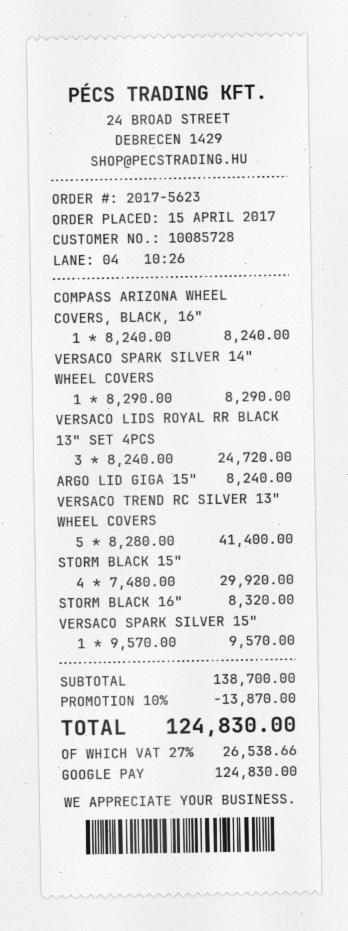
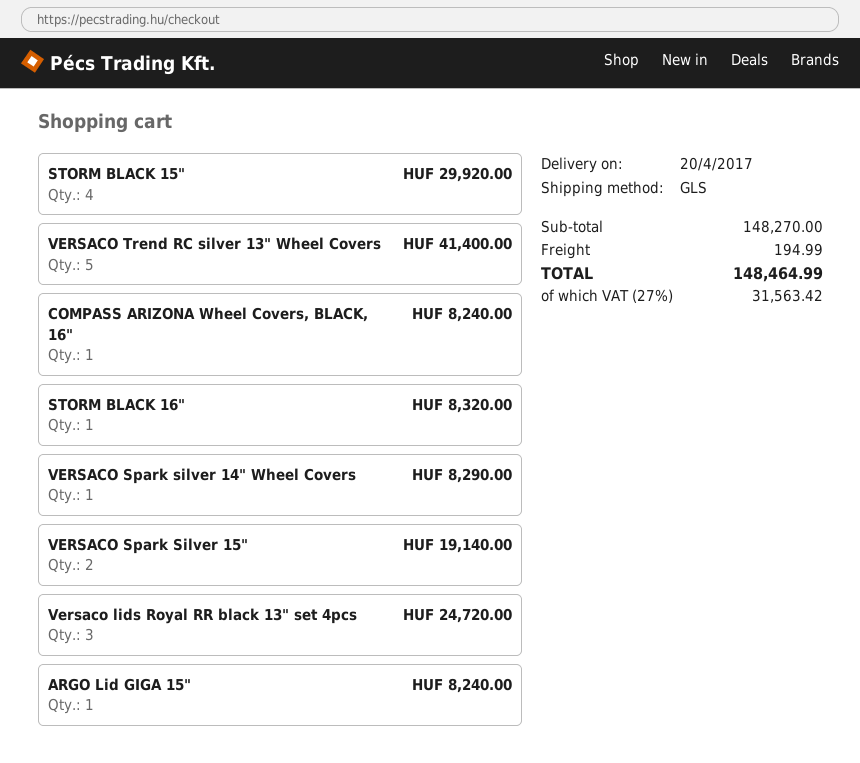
VERSACO SPARK SILVER 15": 1 for 9570.00 -> 2 for 19140.00
subtotal: 138700.00 -> 148270.00
discount: 10% = 13870.00 -> none
shipping: none -> 194.99
tax: 27% = 26538.66 -> 27% = 31563.42
total: 124830.00 -> 148464.99

